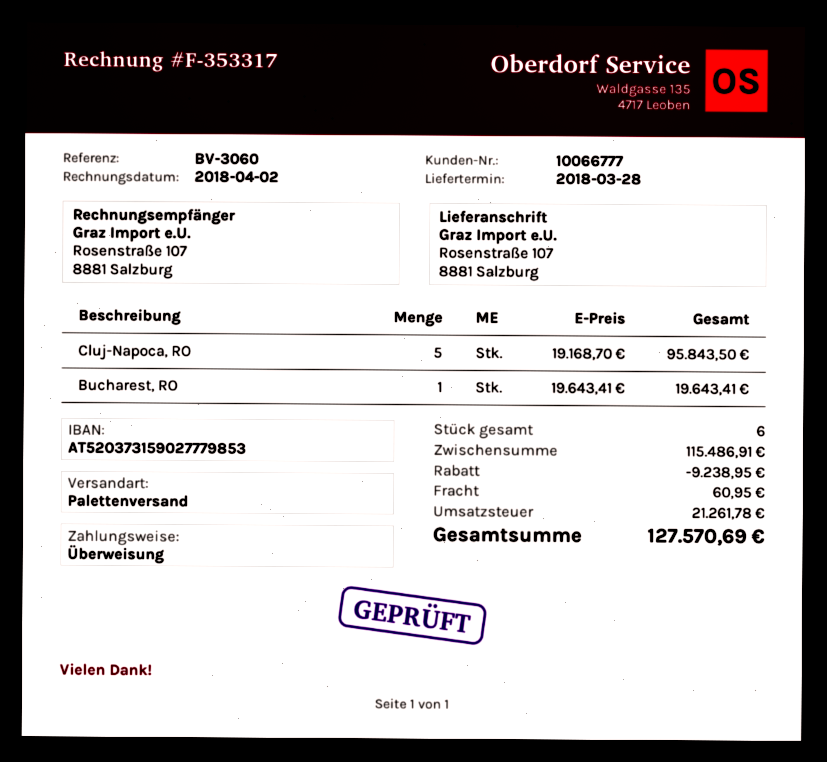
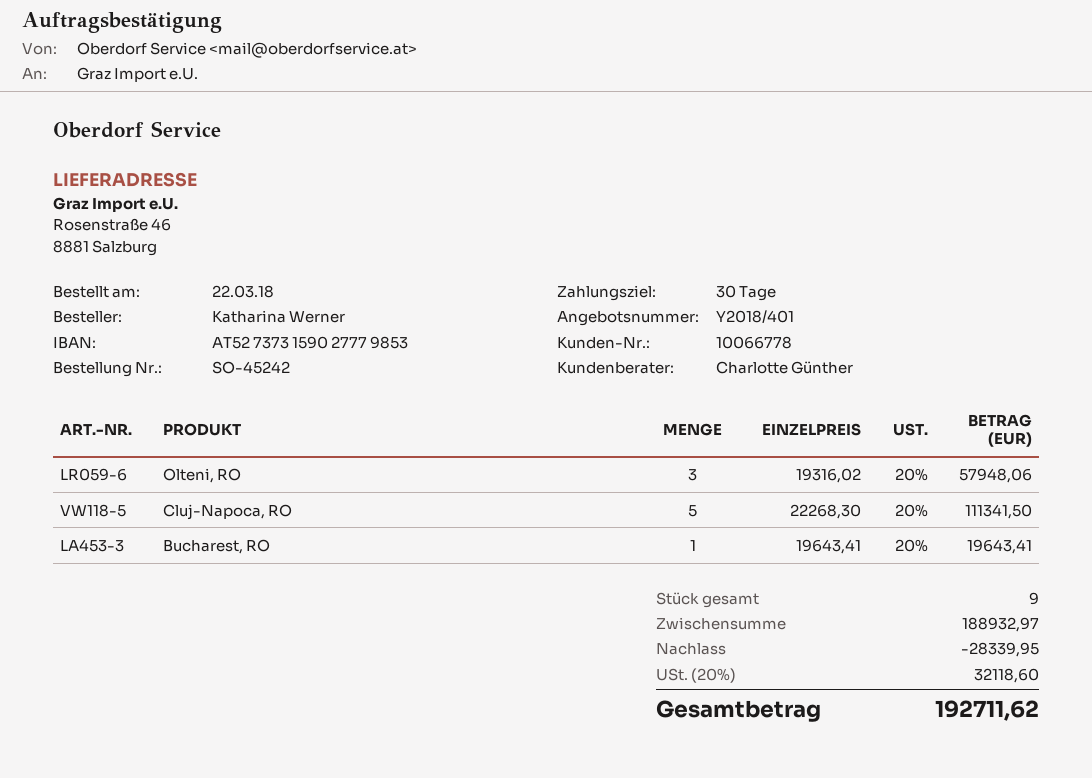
customer number: 10066777 -> 10066778
bank account: AT520373159027779853 -> AT527373159027779853
ship to: Rosenstraße 107, 8881 Salzburg -> Rosenstraße 46, 8881 Salzburg
Cluj-Napoca, RO: 5 x 19168.70 = 95843.50 -> 5 x 22268.30 = 111341.50
Olteni, RO: none -> 3 x 19316.02 = 57948.06
total quantity: 6 -> 9
subtotal: 115486.91 -> 188932.97
discount: 9238.95 -> 28339.95
shipping: 60.95 -> none
tax: 21261.78 -> 32118.60
total: 127570.69 -> 192711.62

